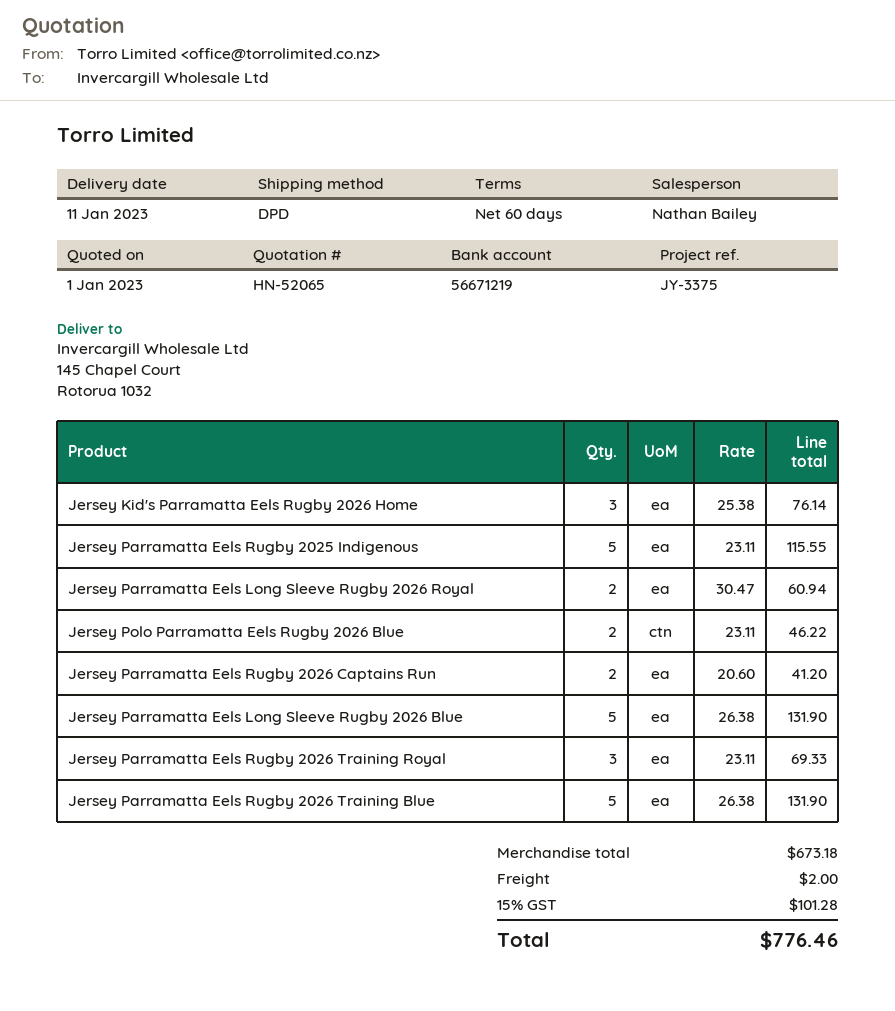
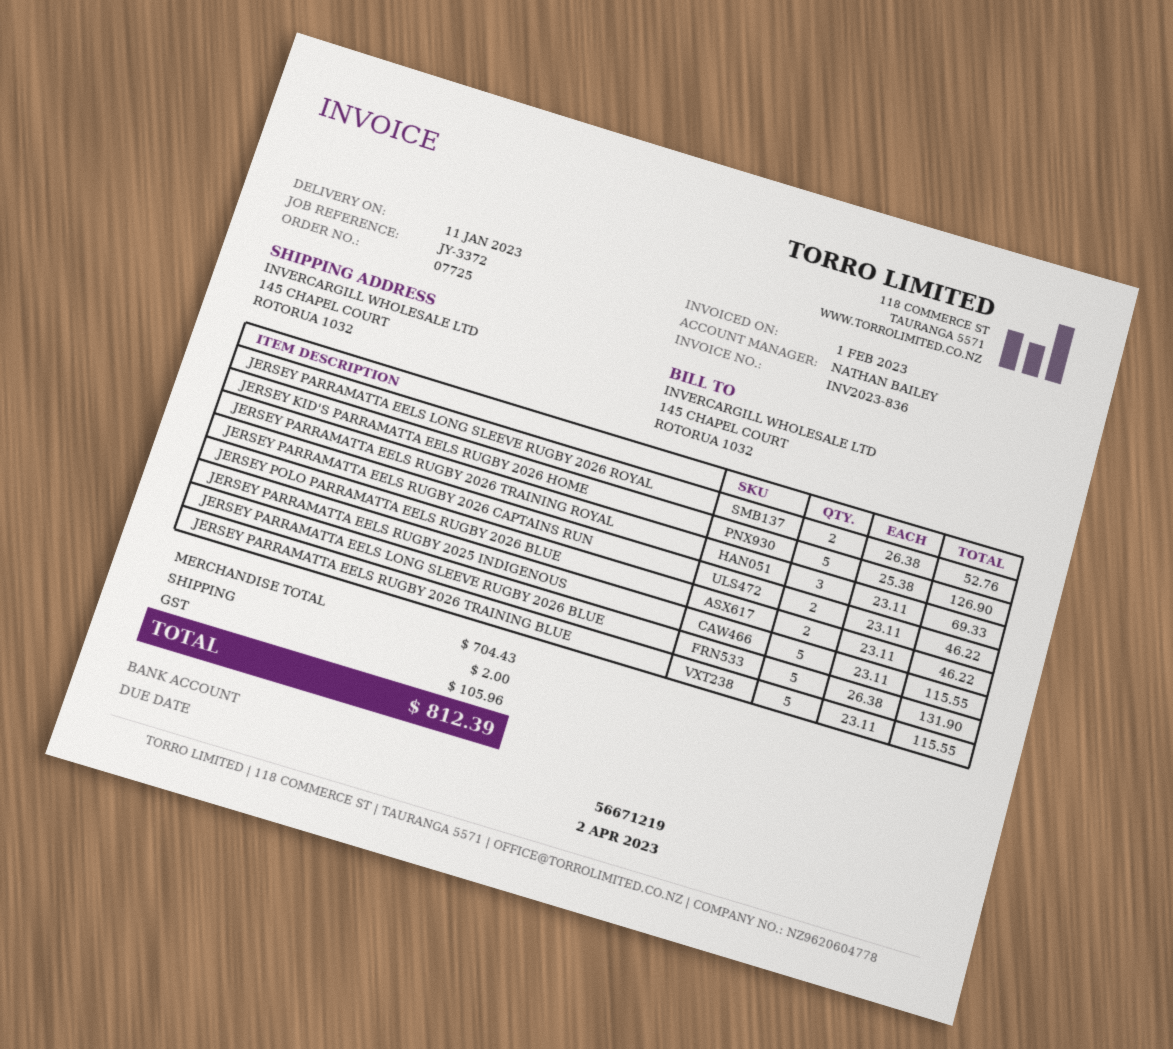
reference: JY-3375 -> JY-3372
Jersey Kid's Parramatta Eels Rugby 2026 Home: 3 x 25.38 = 76.14 -> 5 x 25.38 = 126.90
Jersey Parramatta Eels Long Sleeve Rugby 2026 Royal: 2 x 30.47 = 60.94 -> 2 x 26.38 = 52.76
Jersey Parramatta Eels Rugby 2026 Captains Run: 2 x 20.60 = 41.20 -> 2 x 23.11 = 46.22
Jersey Parramatta Eels Rugby 2026 Training Blue: 5 x 26.38 = 131.90 -> 5 x 23.11 = 115.55
subtotal: 673.18 -> 704.43
tax: 101.28 -> 105.96
total: 776.46 -> 812.39

